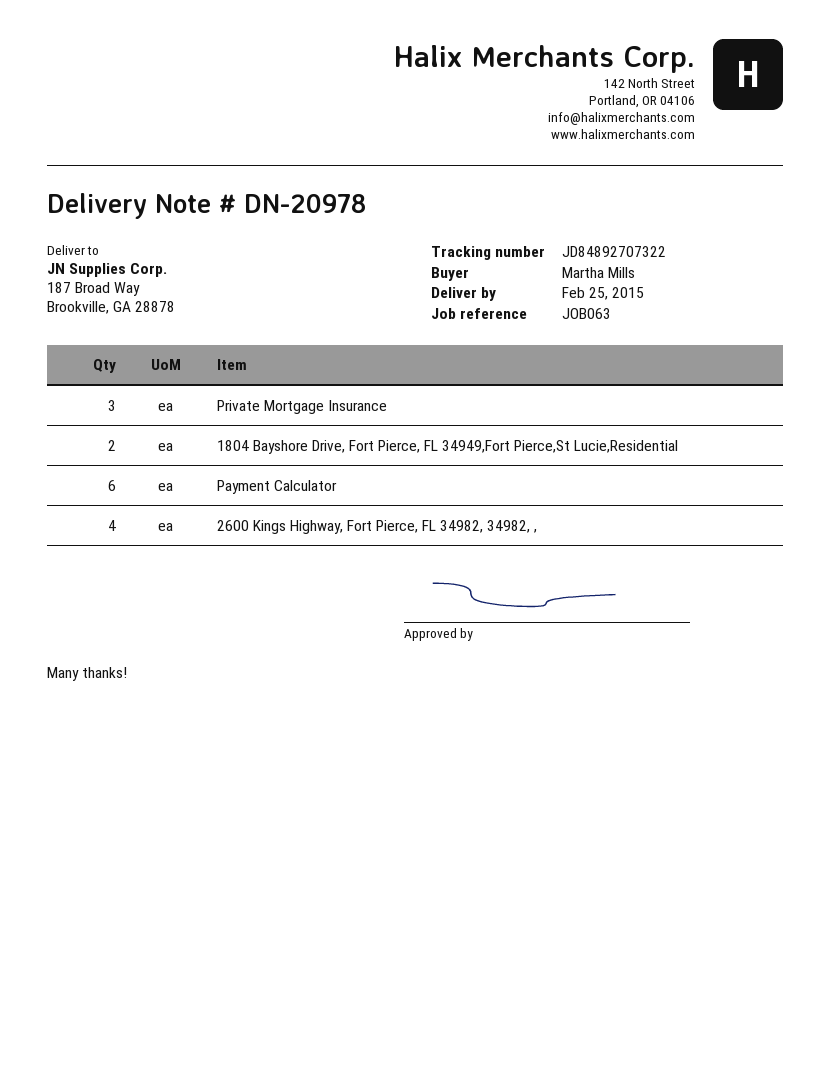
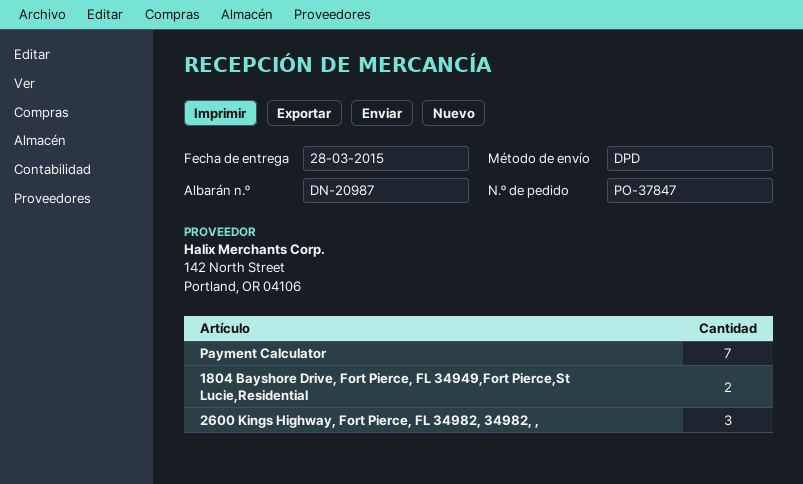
delivery note number: DN-20978 -> DN-20987
delivery date: 2015-02-25 -> 2015-03-28
Private Mortgage Insurance: 3 -> none
Payment Calculator: 6 -> 7
2600 Kings Highway, Fort Pierce, FL 34982, 34982, ,: 4 -> 3

